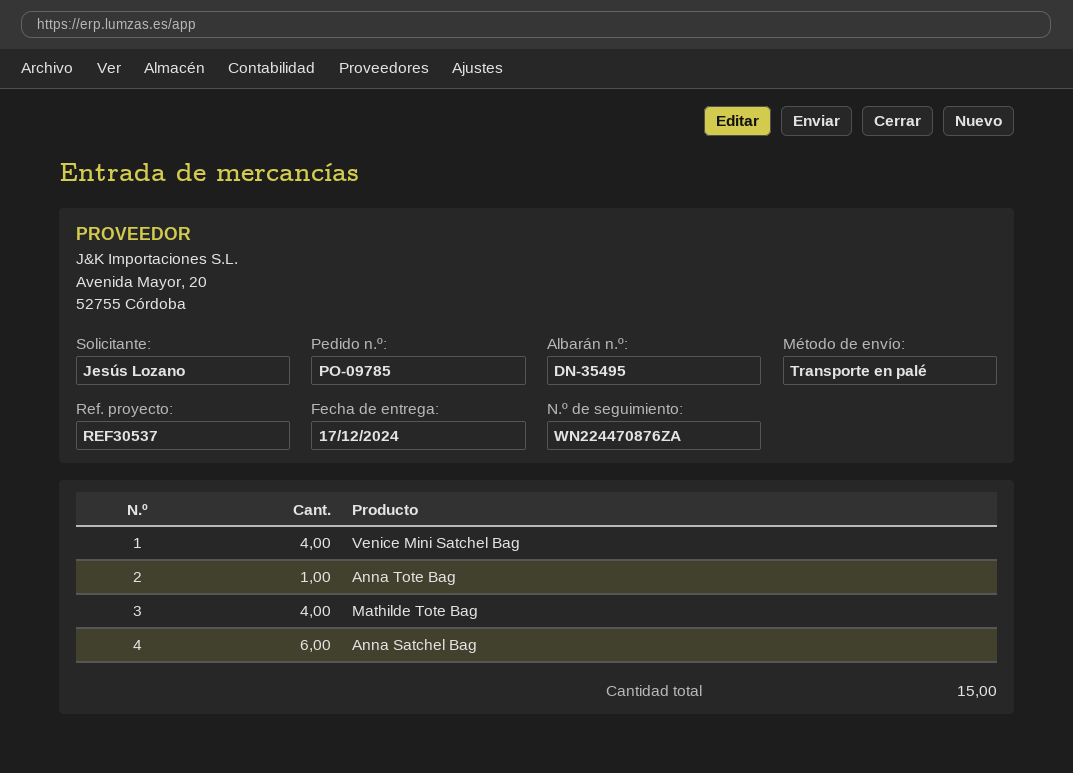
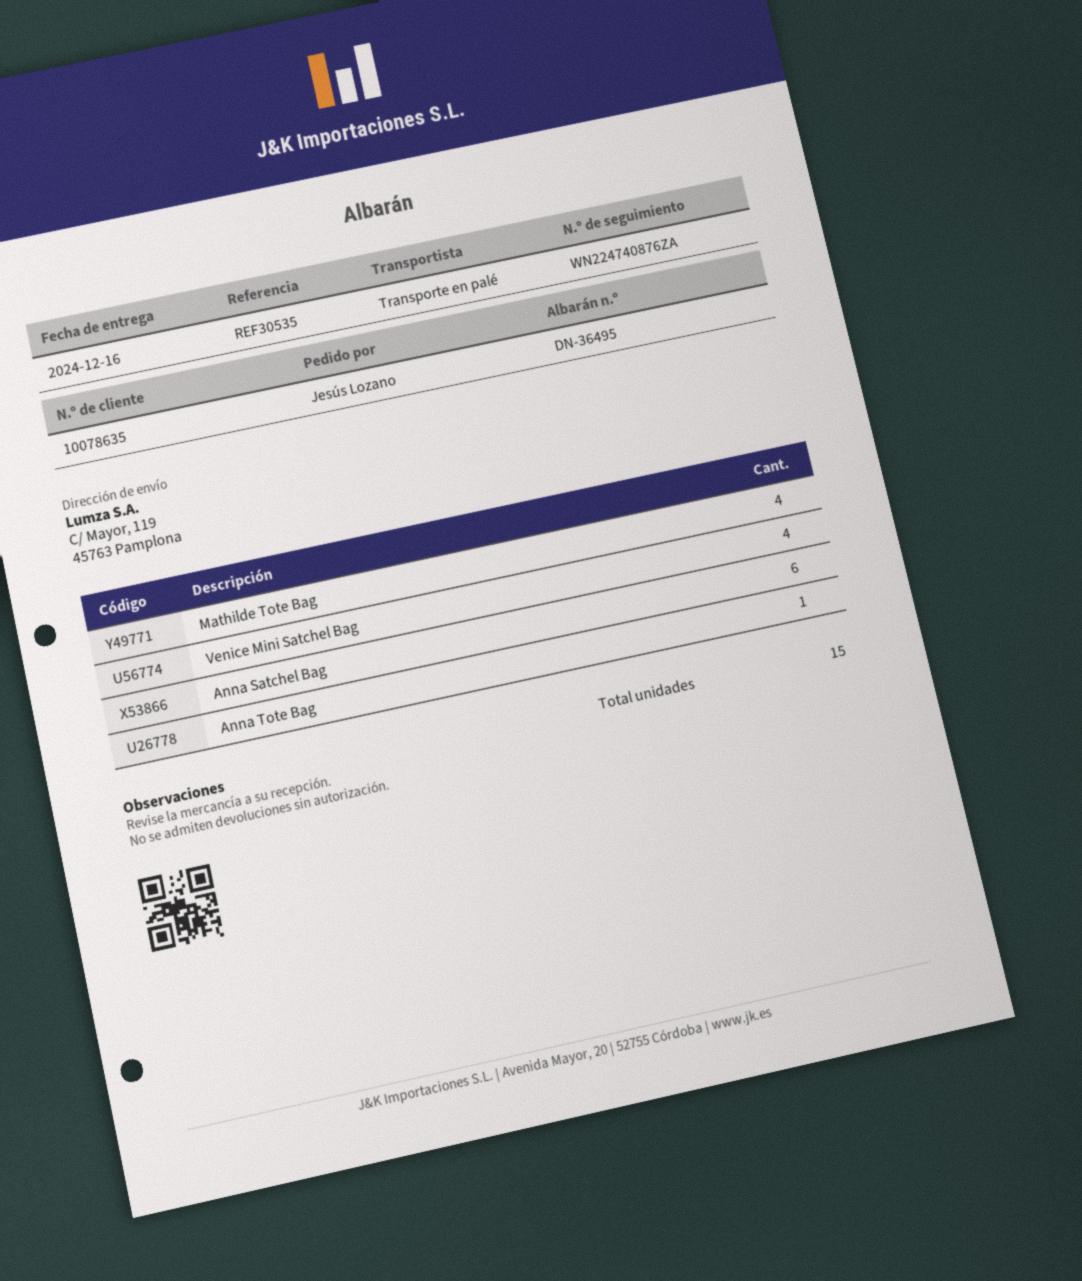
delivery note number: DN-35495 -> DN-36495
delivery date: 2024-12-17 -> 2024-12-16
reference: REF30537 -> REF30535
tracking number: WN224470876ZA -> WN224740876ZA

